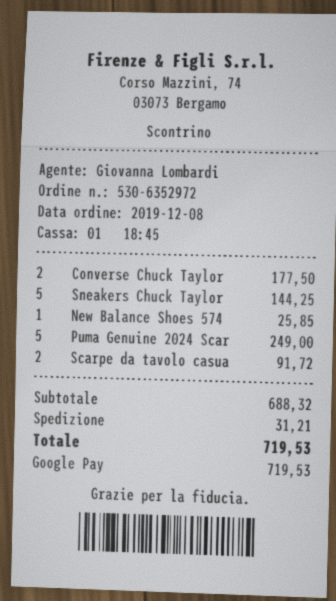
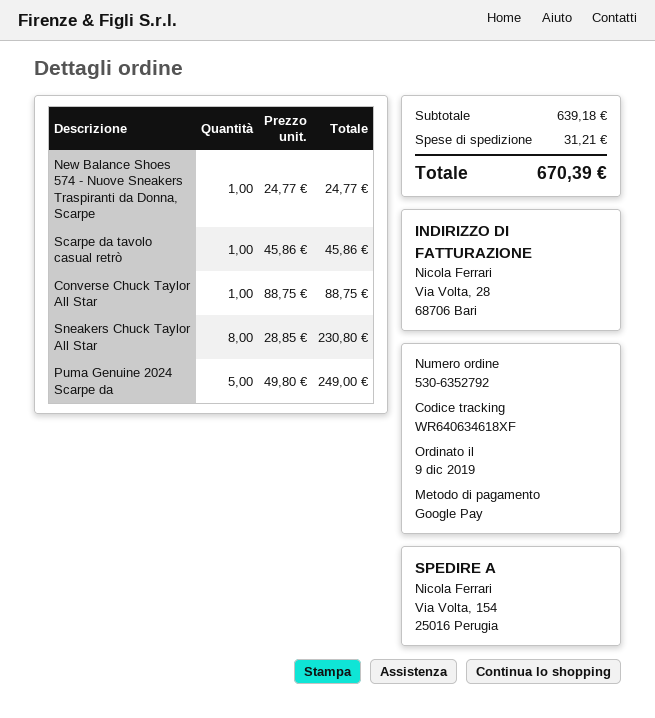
order number: 530-6352972 -> 530-6352792
order date: 2019-12-08 -> 2019-12-09
Converse Chuck Taylor: 2 for 177.50 -> 1 for 88.75
Sneakers Chuck Taylor: 5 for 144.25 -> 8 for 230.80
New Balance Shoes 574: 1 for 25.85 -> 1 for 24.77
Scarpe da tavolo casua: 2 for 91.72 -> 1 for 45.86
subtotal: 688.32 -> 639.18
total: 719.53 -> 670.39

